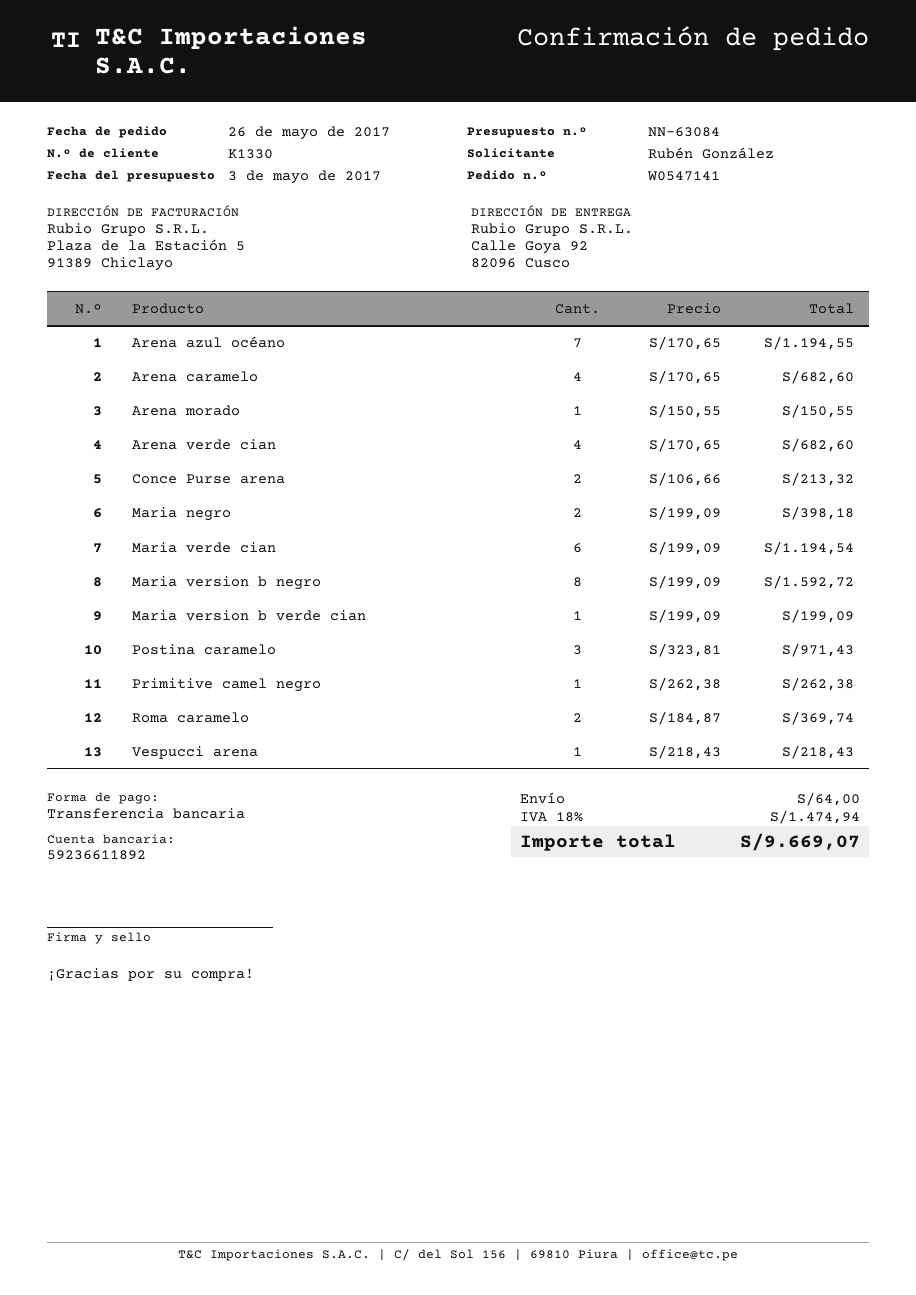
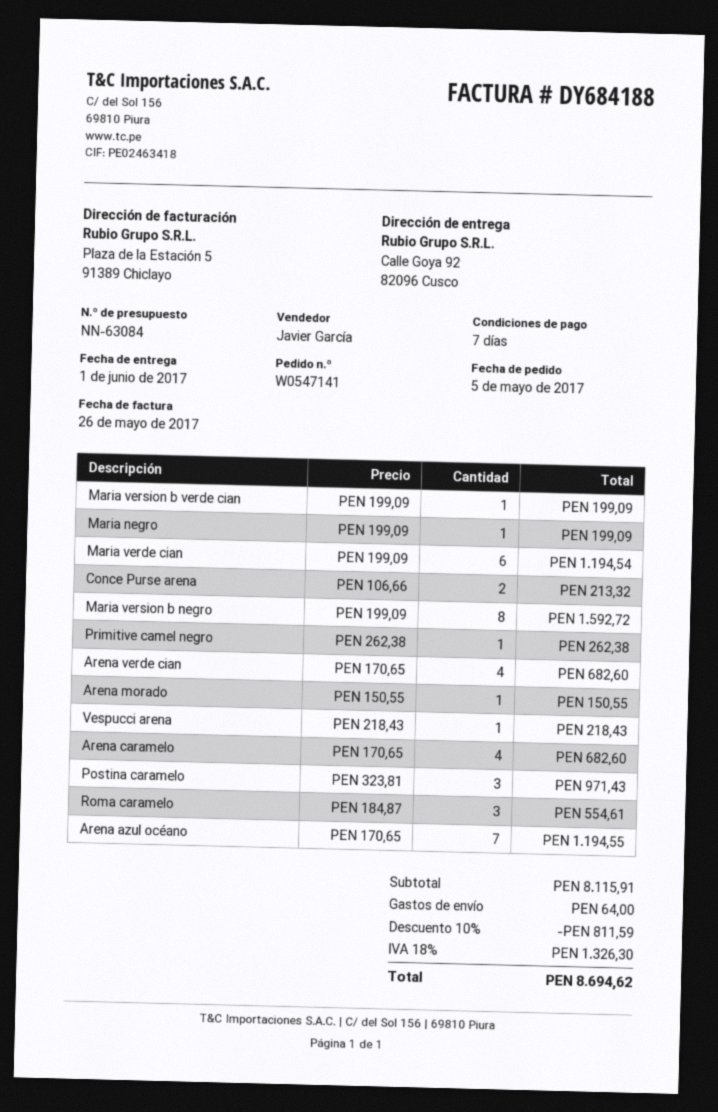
order date: 2017-05-26 -> 2017-05-05
Maria negro: 2 x 199.09 = 398.18 -> 1 x 199.09 = 199.09
Roma caramelo: 2 x 184.87 = 369.74 -> 3 x 184.87 = 554.61
discount: none -> 10% = 811.59
tax: 18% = 1474.94 -> 18% = 1326.30
total: 9669.07 -> 8694.62

